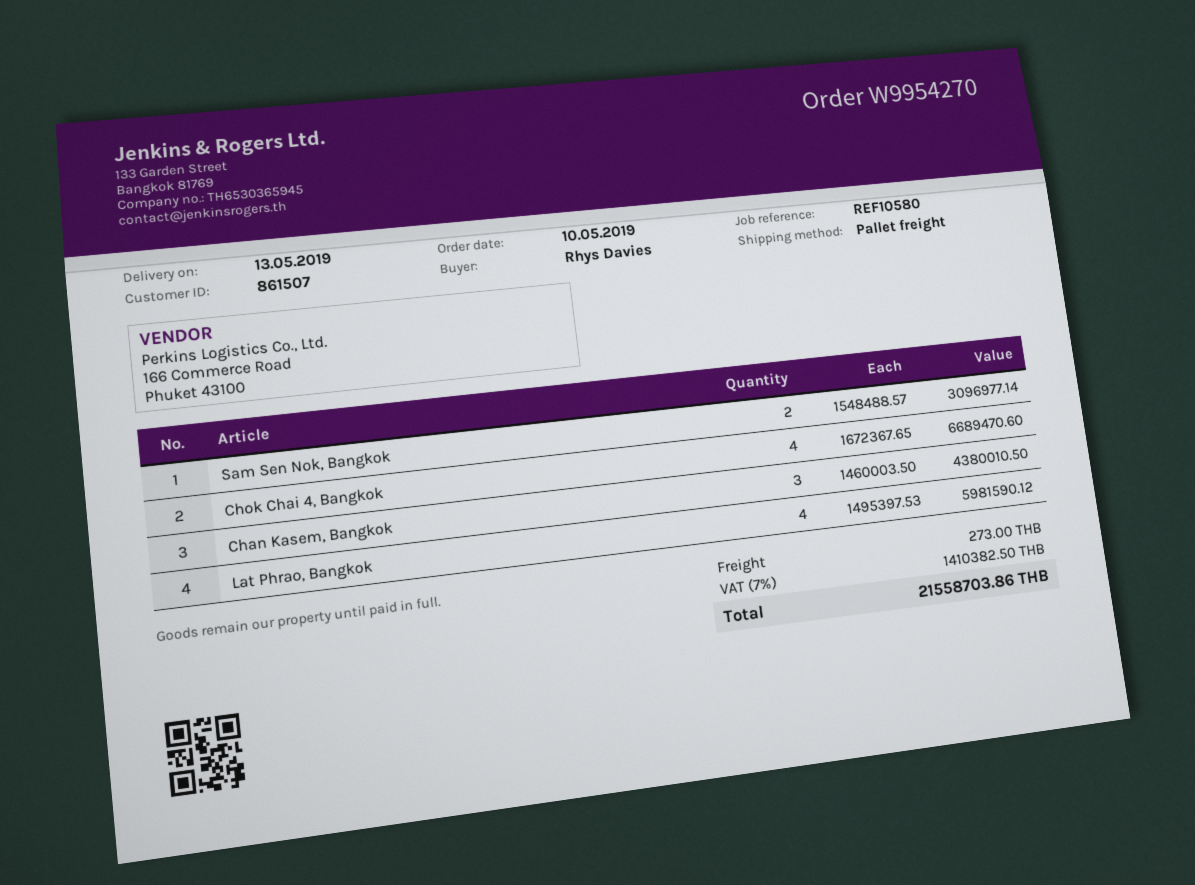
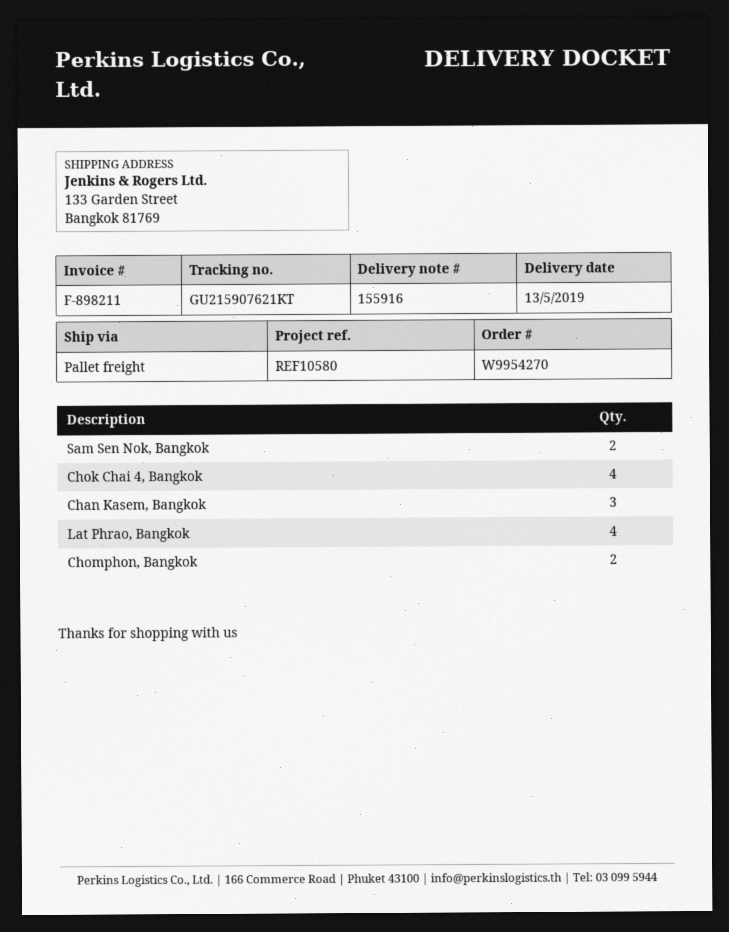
Chomphon, Bangkok: none -> 2

